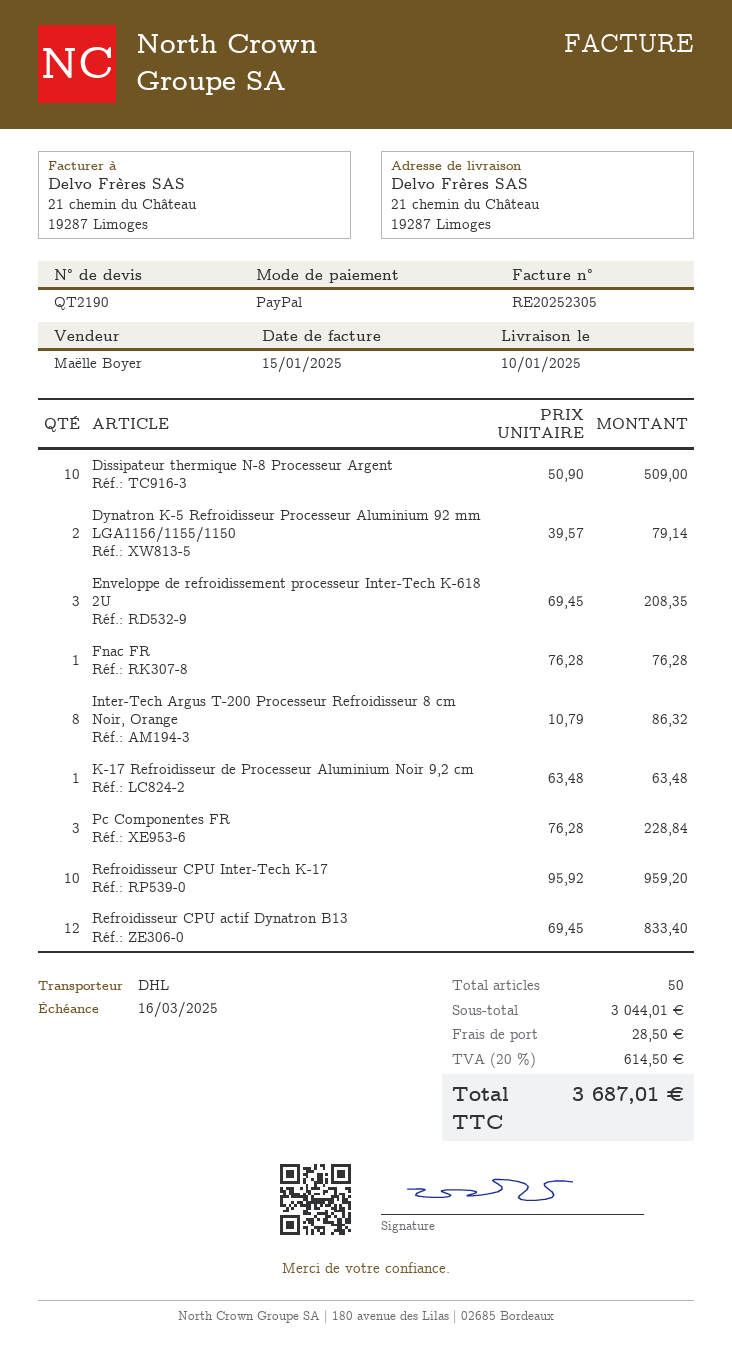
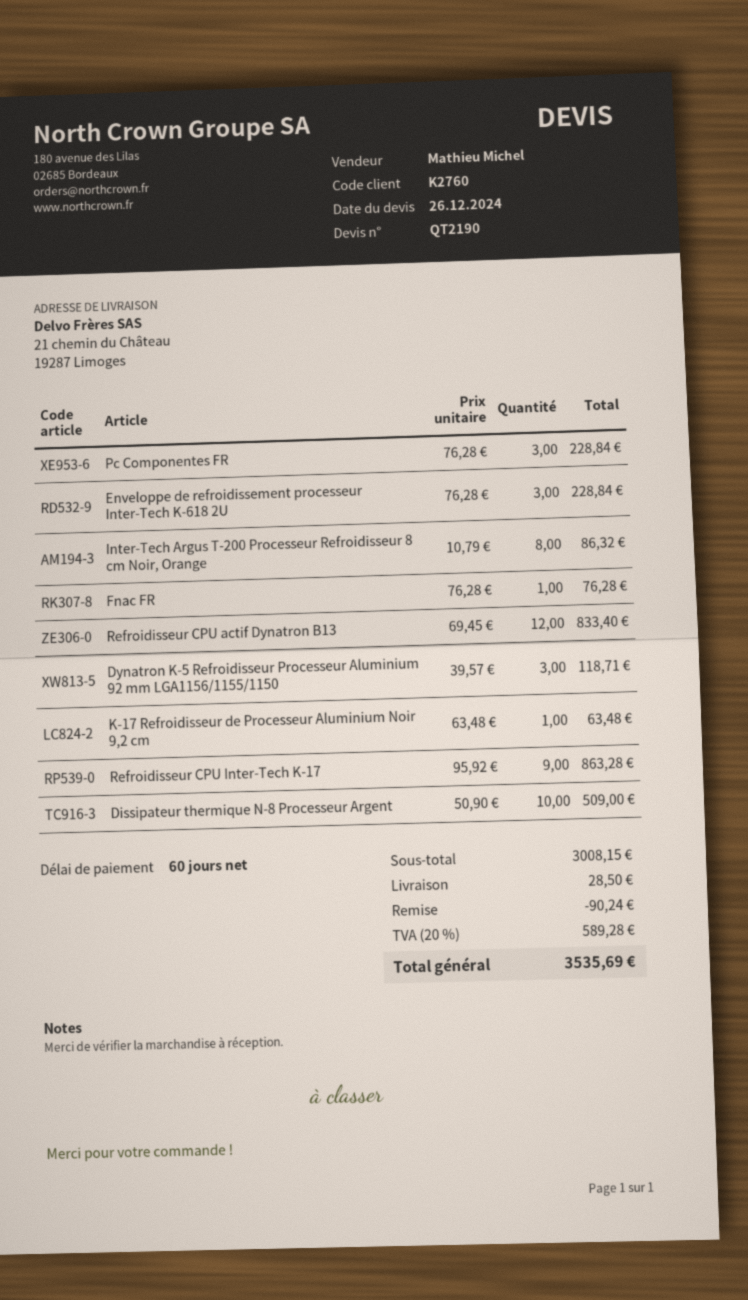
sales rep: Maëlle Boyer -> Mathieu Michel
Dynatron K‑5 Refroidisseur Processeur Aluminium 92 mm LGA1156/1155/1150: 2 x 39.57 = 79.14 -> 3 x 39.57 = 118.71
Enveloppe de refroidissement processeur Inter-Tech K‑618 2U: 3 x 69.45 = 208.35 -> 3 x 76.28 = 228.84
Refroidisseur CPU Inter-Tech K-17: 10 x 95.92 = 959.20 -> 9 x 95.92 = 863.28
subtotal: 3044.01 -> 3008.15
discount: none -> 90.24
tax: 20% = 614.50 -> 20% = 589.28
total: 3687.01 -> 3535.69

